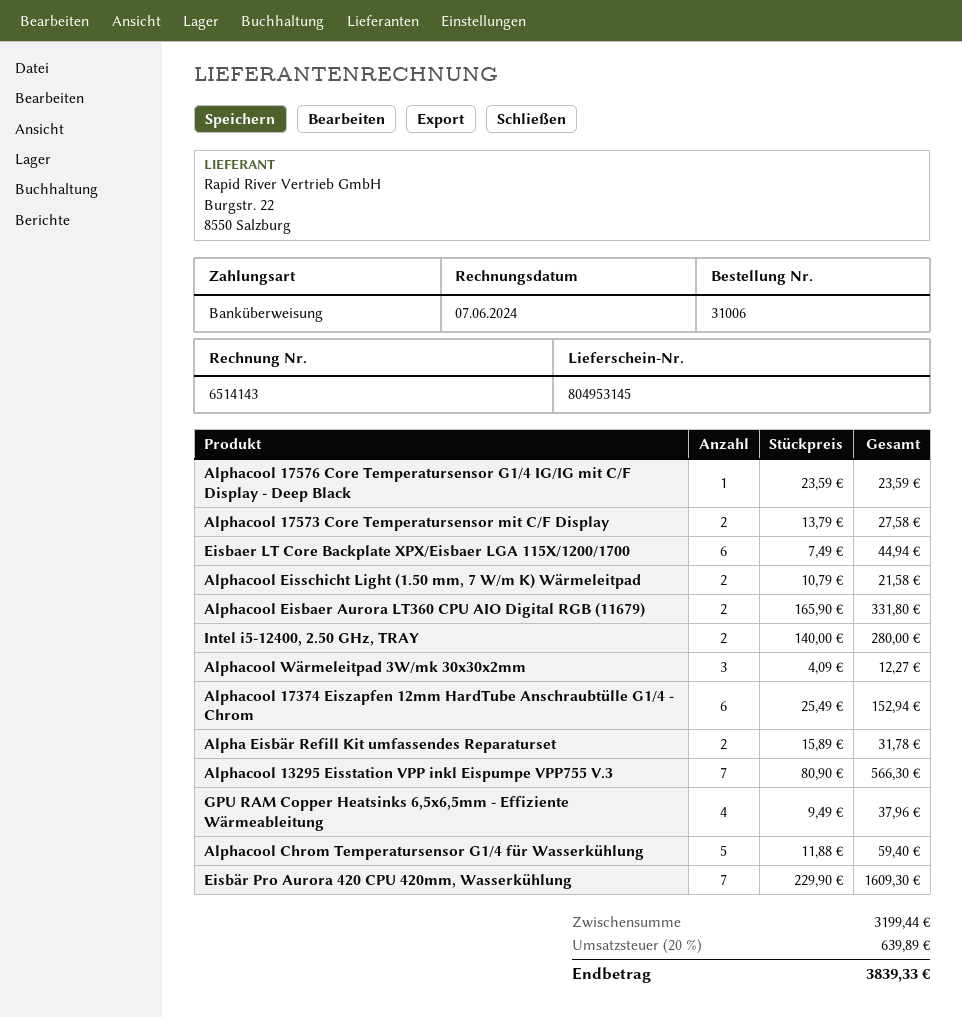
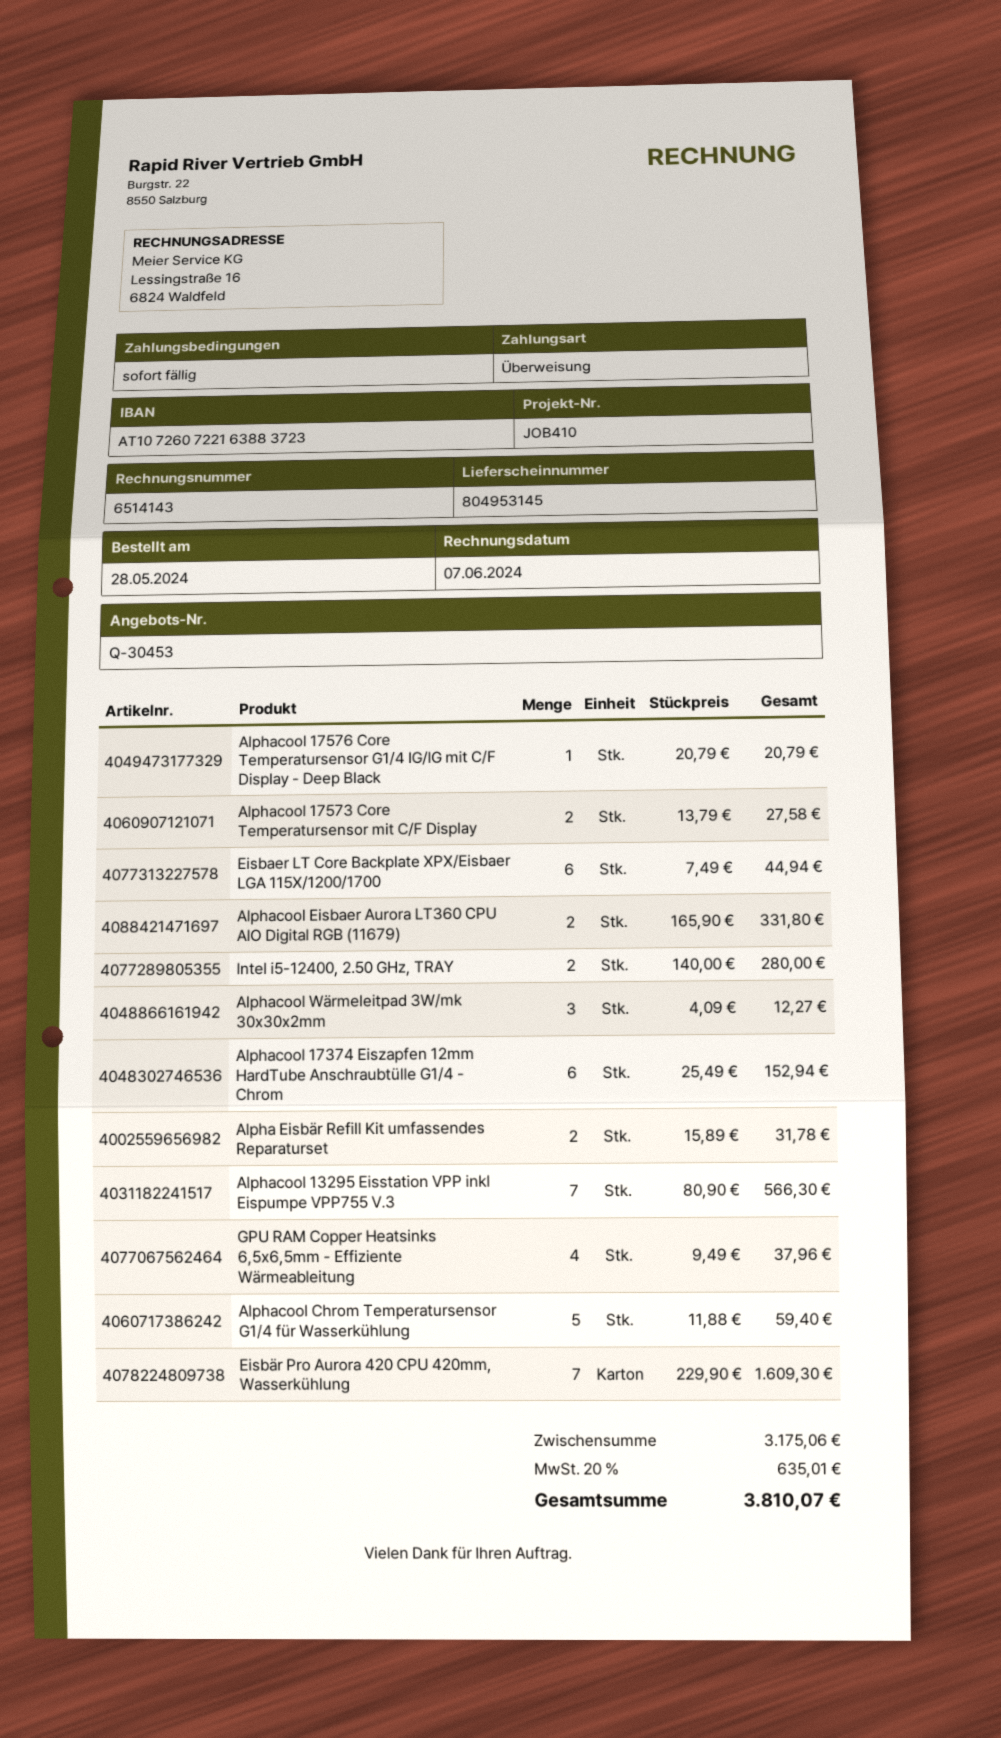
Alphacool 17576 Core Temperatursensor G1/4 IG/IG mit C/F Display - Deep Black: 1 x 23.59 = 23.59 -> 1 x 20.79 = 20.79
Alphacool Eisschicht Light (1.50 mm, 7 W/m K) Wärmeleitpad: 2 x 10.79 = 21.58 -> none
subtotal: 3199.44 -> 3175.06
tax: 20% = 639.89 -> 20% = 635.01
total: 3839.33 -> 3810.07

